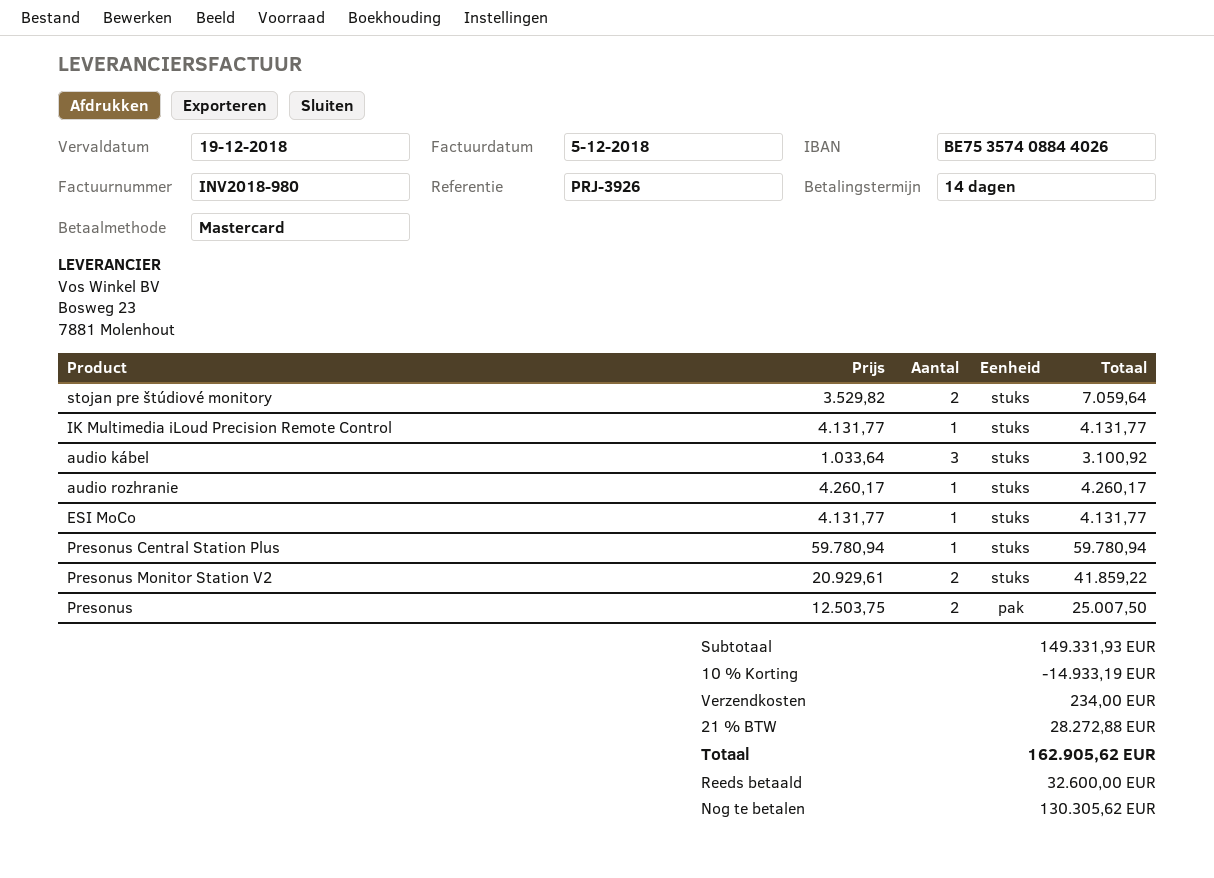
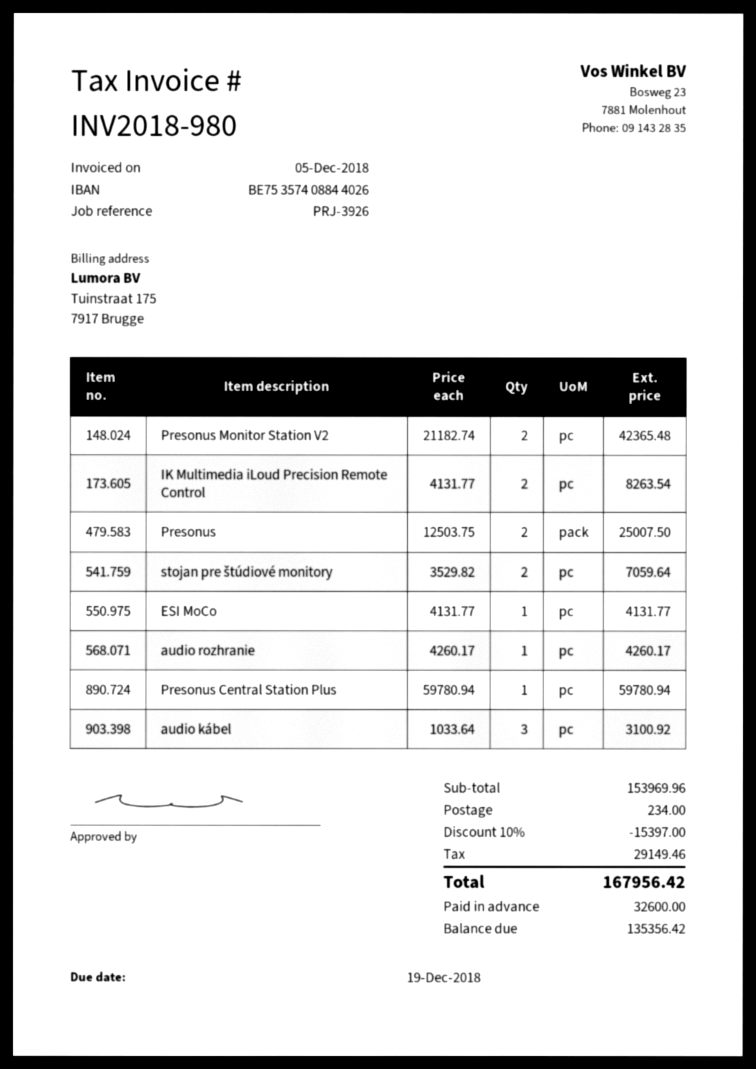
IK Multimedia iLoud Precision Remote Control: 1 x 4131.77 = 4131.77 -> 2 x 4131.77 = 8263.54
Presonus Monitor Station V2: 2 x 20929.61 = 41859.22 -> 2 x 21182.74 = 42365.48
subtotal: 149331.93 -> 153969.96
discount: 10% = 14933.19 -> 10% = 15397.00
tax: 28272.88 -> 29149.46
total: 162905.62 -> 167956.42
balance: 130305.62 -> 135356.42

